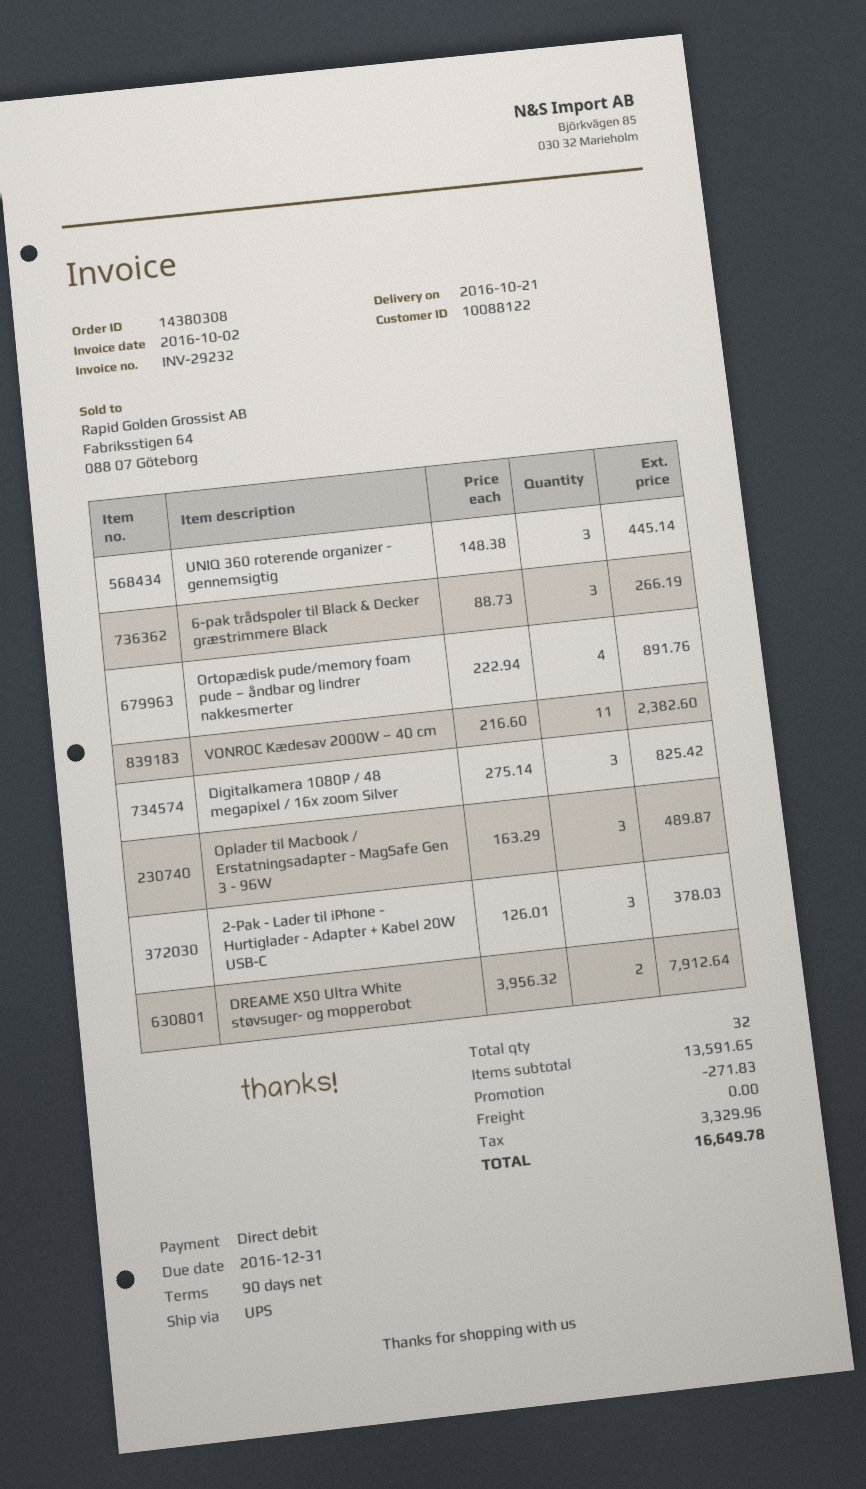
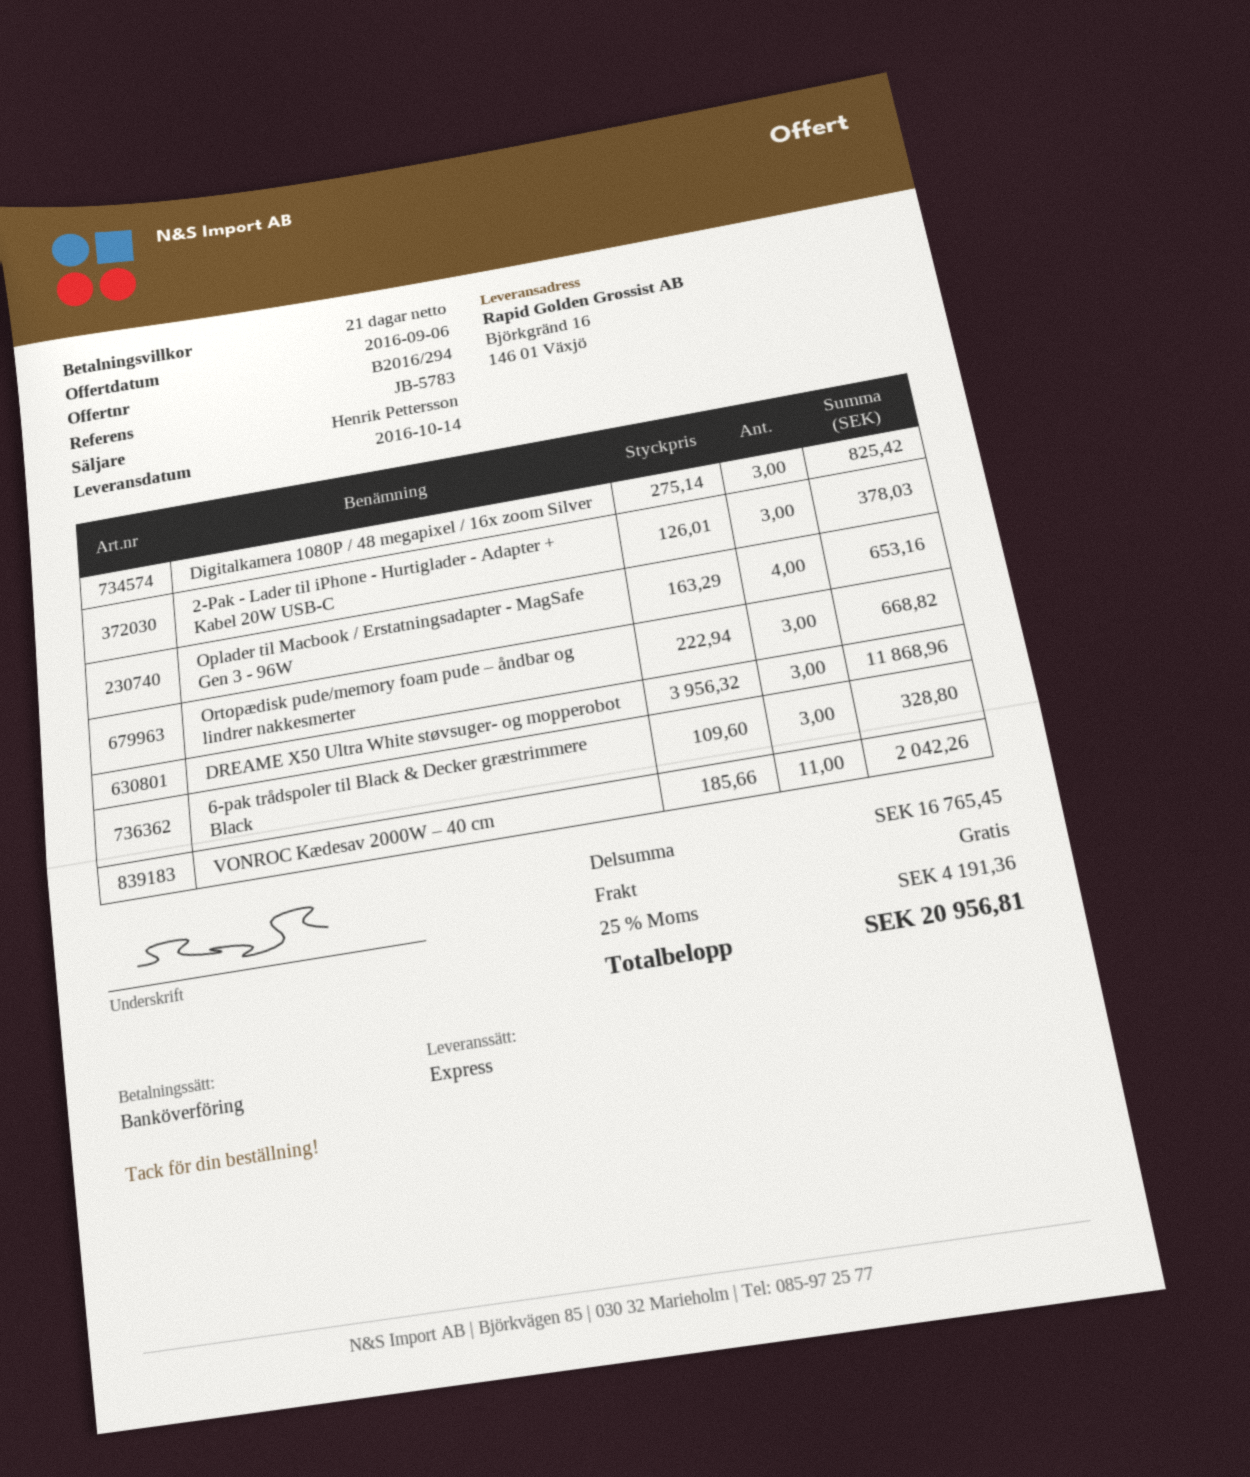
delivery date: 2016-10-21 -> 2016-10-14
payment terms: 90 days -> 21 days
payment method: direct debit -> bank transfer
shipping method: UPS -> express
UNIQ 360 roterende organizer - gennemsigtig: 3 x 148.38 = 445.14 -> none
6-pak trådspoler til Black & Decker græstrimmere Black: 3 x 88.73 = 266.19 -> 3 x 109.60 = 328.80
Ortopædisk pude/memory foam pude – åndbar og lindrer nakkesmerter: 4 x 222.94 = 891.76 -> 3 x 222.94 = 668.82
VONROC Kædesav 2000W – 40 cm: 11 x 216.60 = 2382.60 -> 11 x 185.66 = 2042.26
Oplader til Macbook / Erstatningsadapter - MagSafe Gen 3 - 96W: 3 x 163.29 = 489.87 -> 4 x 163.29 = 653.16
DREAME X50 Ultra White støvsuger- og mopperobot: 2 x 3956.32 = 7912.64 -> 3 x 3956.32 = 11868.96
subtotal: 13591.65 -> 16765.45
discount: 271.83 -> none
tax: 3329.96 -> 4191.36
total: 16649.78 -> 20956.81

